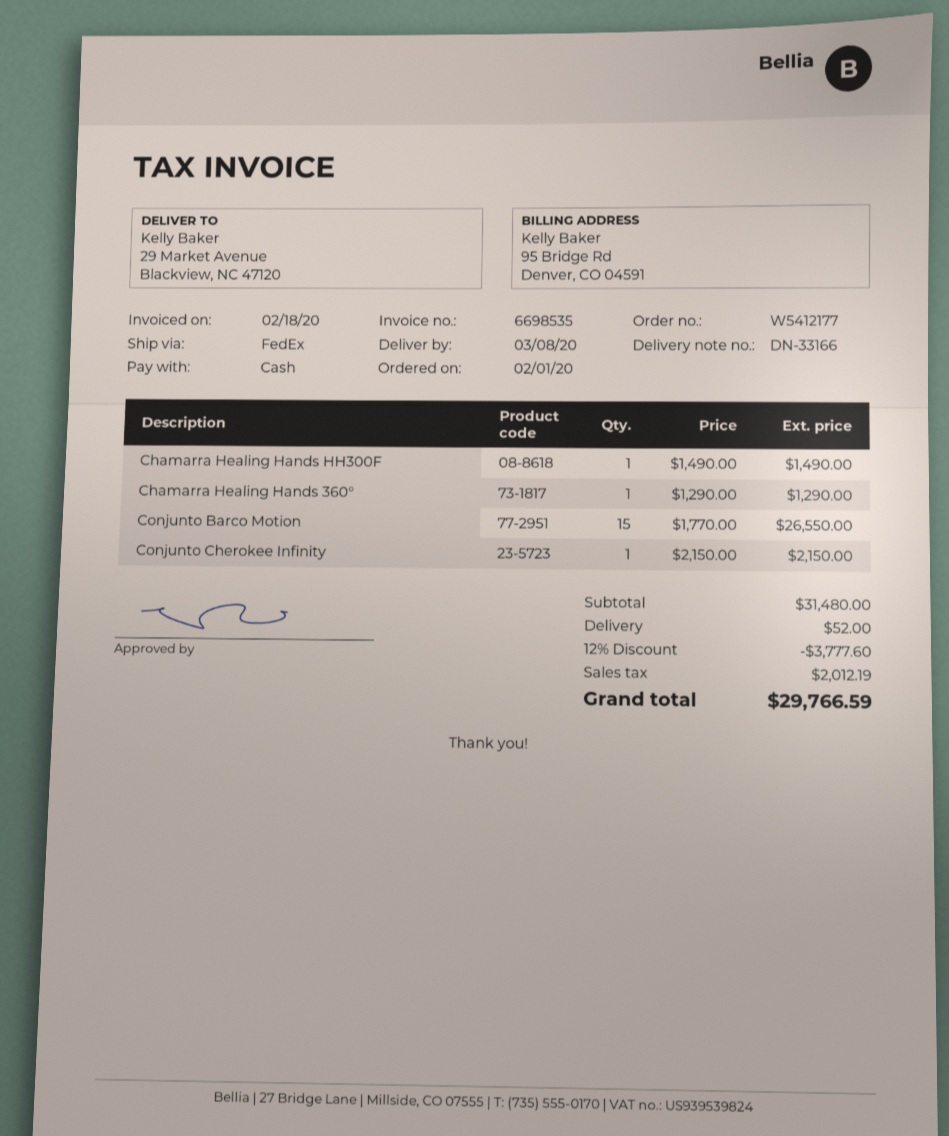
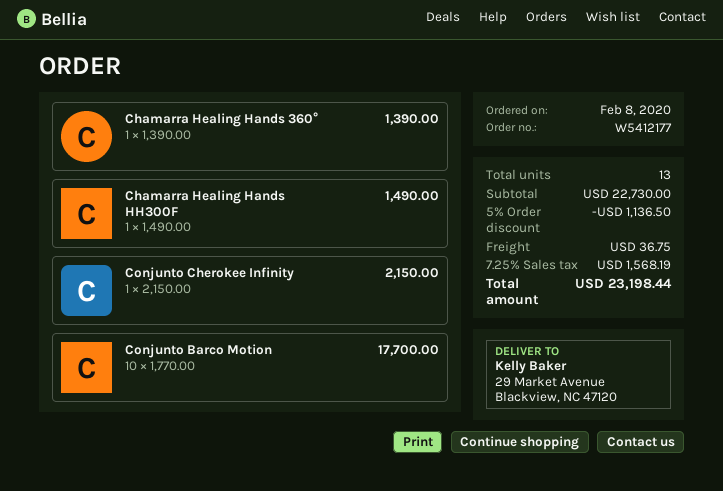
order date: 2020-02-01 -> 2020-02-08
Chamarra Healing Hands 360°: 1 x 1290.00 = 1290.00 -> 1 x 1390.00 = 1390.00
Conjunto Barco Motion: 15 x 1770.00 = 26550.00 -> 10 x 1770.00 = 17700.00
subtotal: 31480.00 -> 22730.00
discount: 12% = 3777.60 -> 5% = 1136.50
shipping: 52.00 -> 36.75
tax: 2012.19 -> 1568.19
total: 29766.59 -> 23198.44

